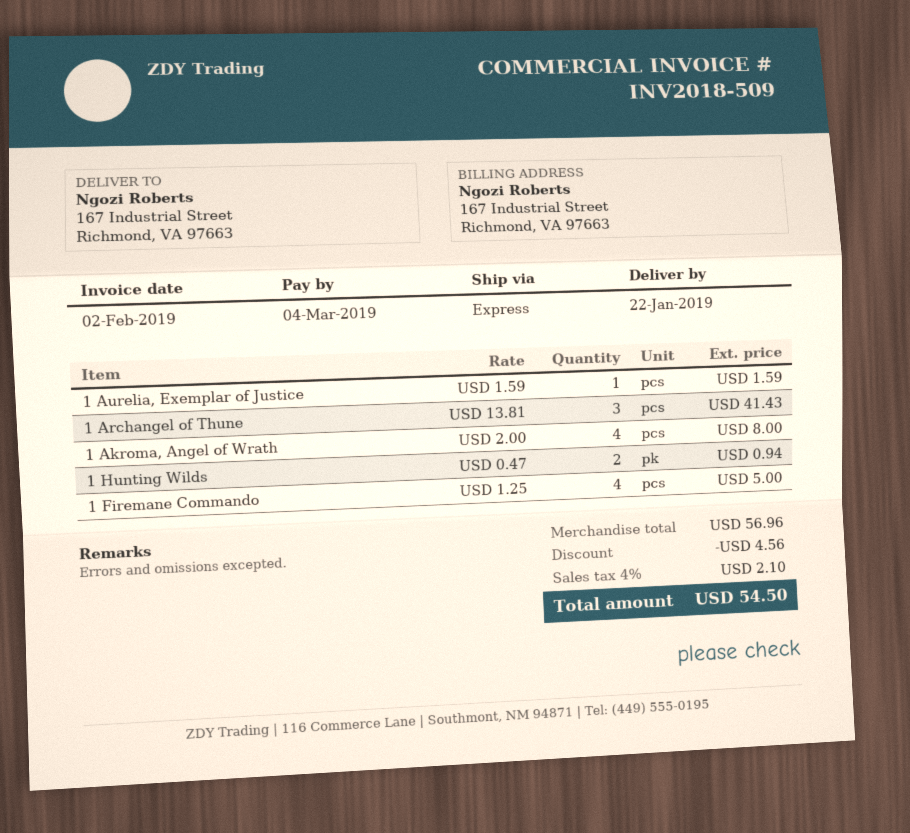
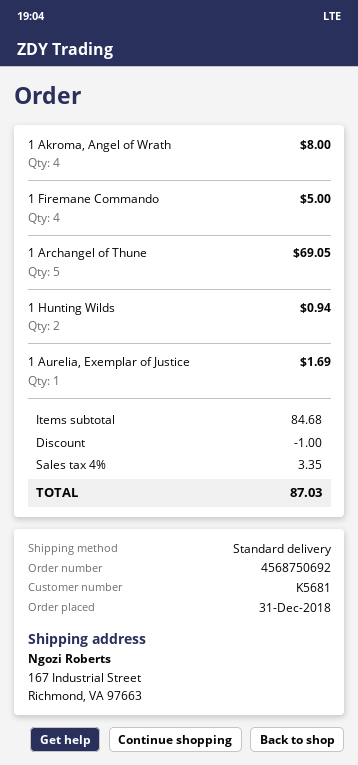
shipping method: express -> standard
1 Aurelia, Exemplar of Justice: 1 for 1.59 -> 1 for 1.69
1 Archangel of Thune: 3 for 41.43 -> 5 for 69.05
subtotal: 56.96 -> 84.68
discount: 4.56 -> 1.00
tax: 4% = 2.10 -> 4% = 3.35
total: 54.50 -> 87.03

